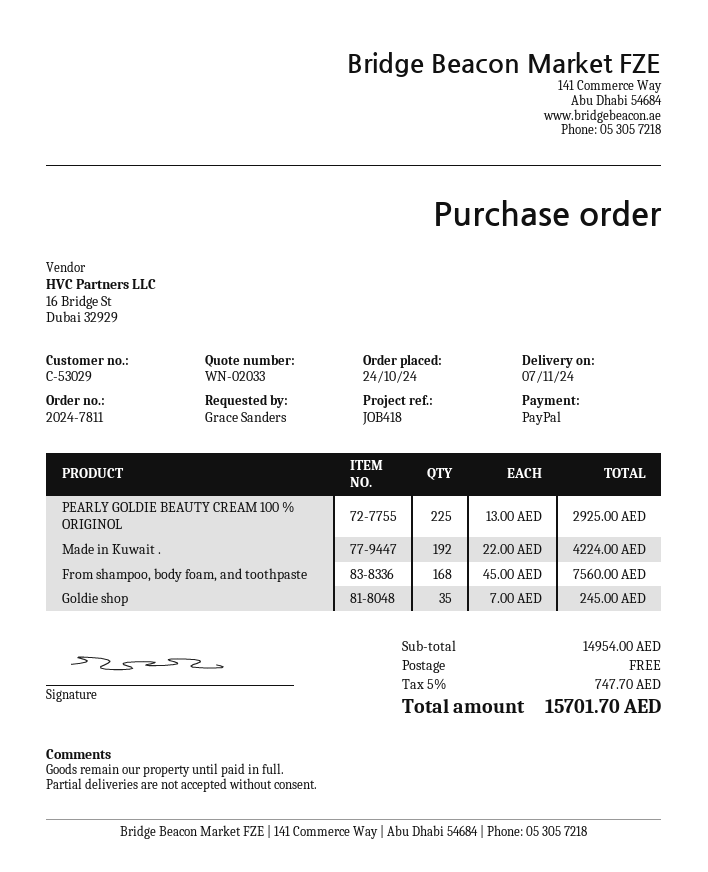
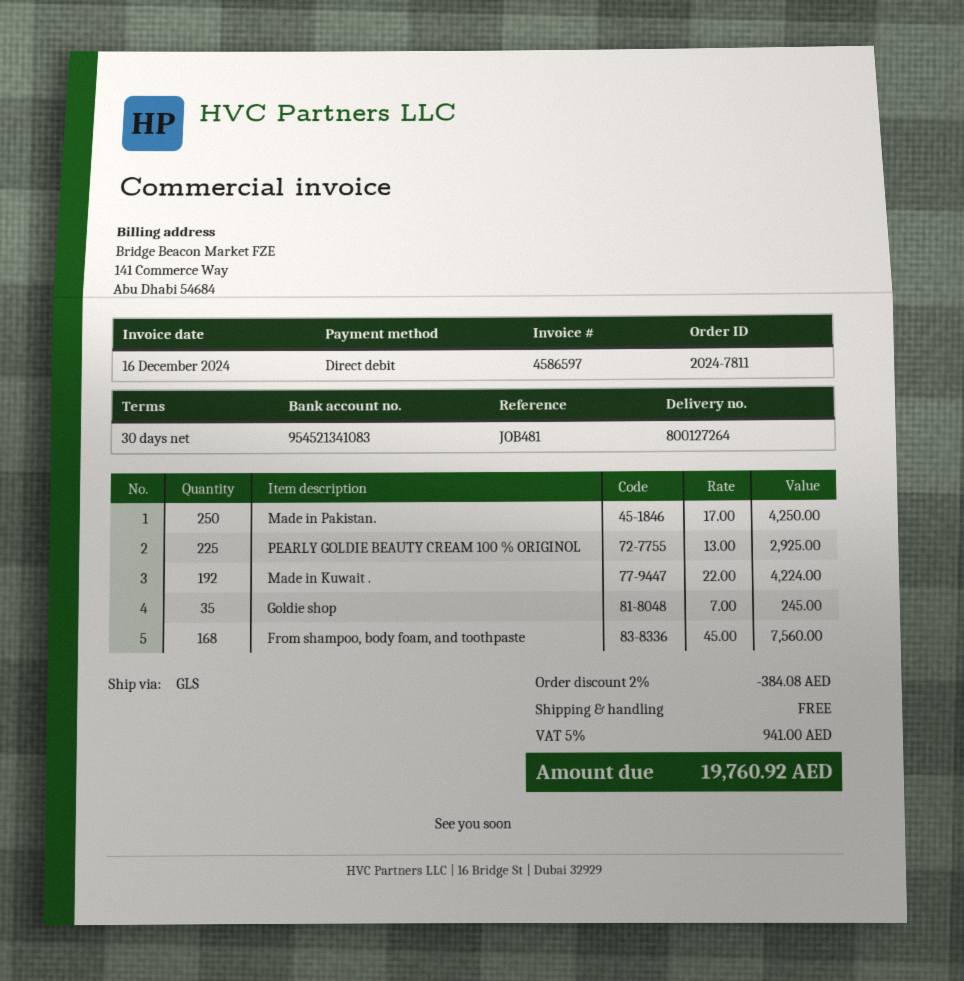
reference: JOB418 -> JOB481
payment method: PayPal -> direct debit
Made in Pakistan.: none -> 250 x 17.00 = 4250.00
discount: none -> 2% = 384.08
tax: 5% = 747.70 -> 5% = 941.00
total: 15701.70 -> 19760.92

